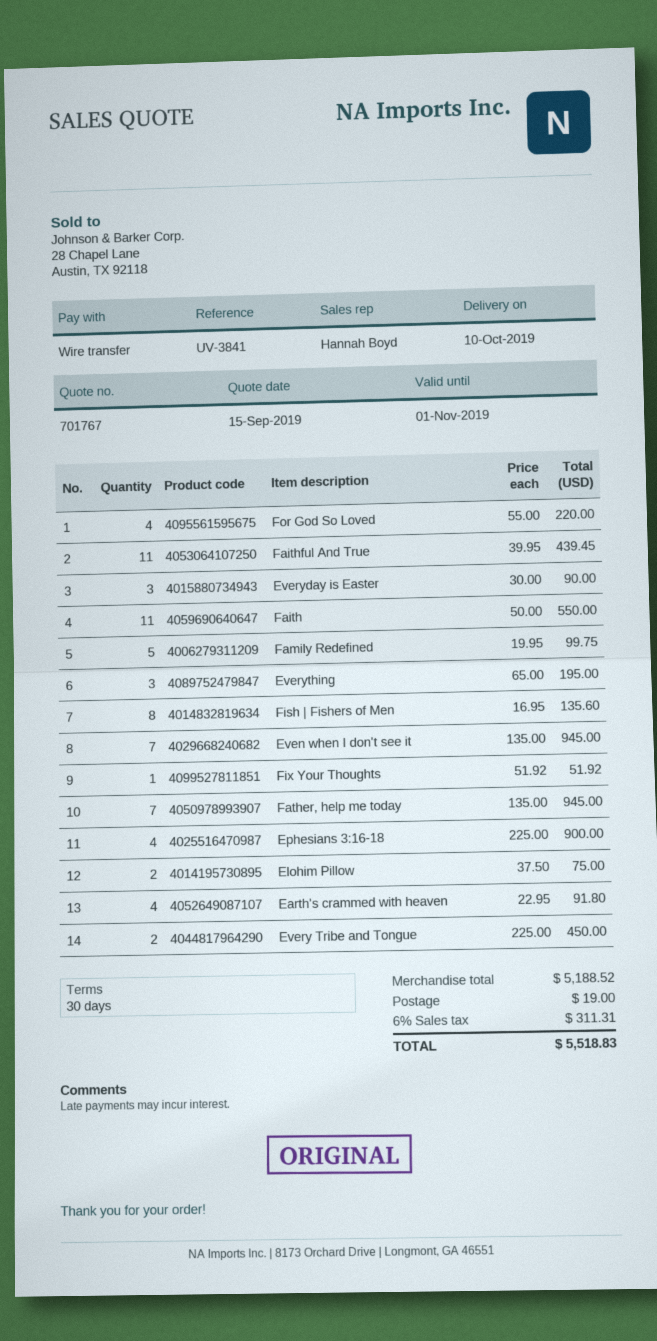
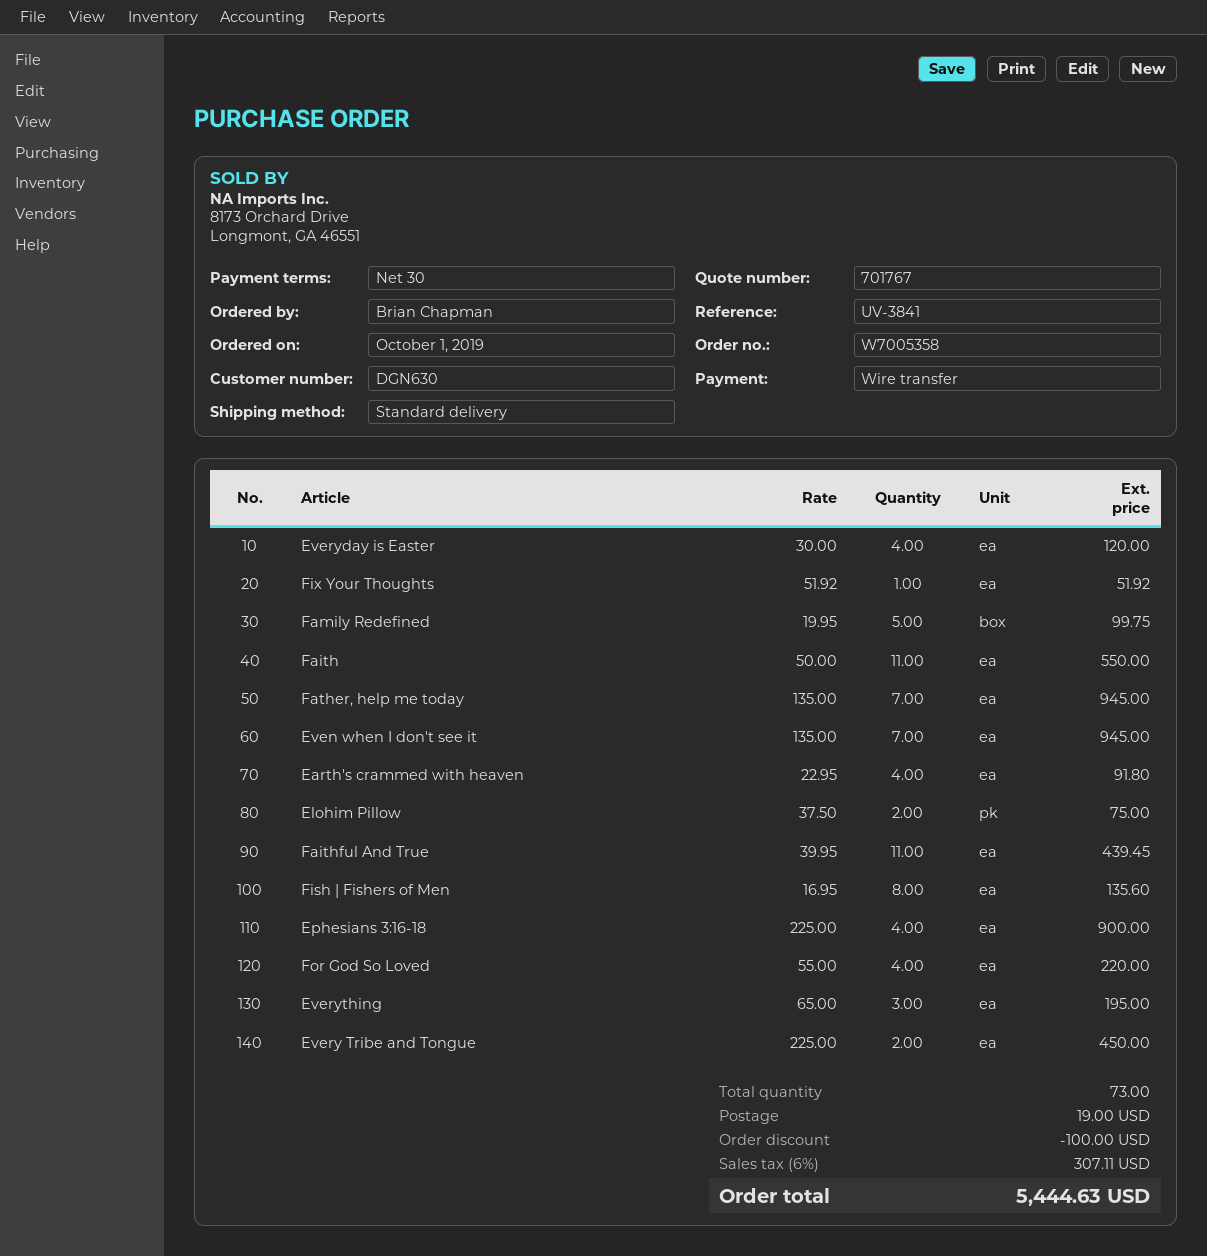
Everyday is Easter: 3 x 30.00 = 90.00 -> 4 x 30.00 = 120.00
discount: none -> 100.00
tax: 6% = 311.31 -> 6% = 307.11
total: 5518.83 -> 5444.63

